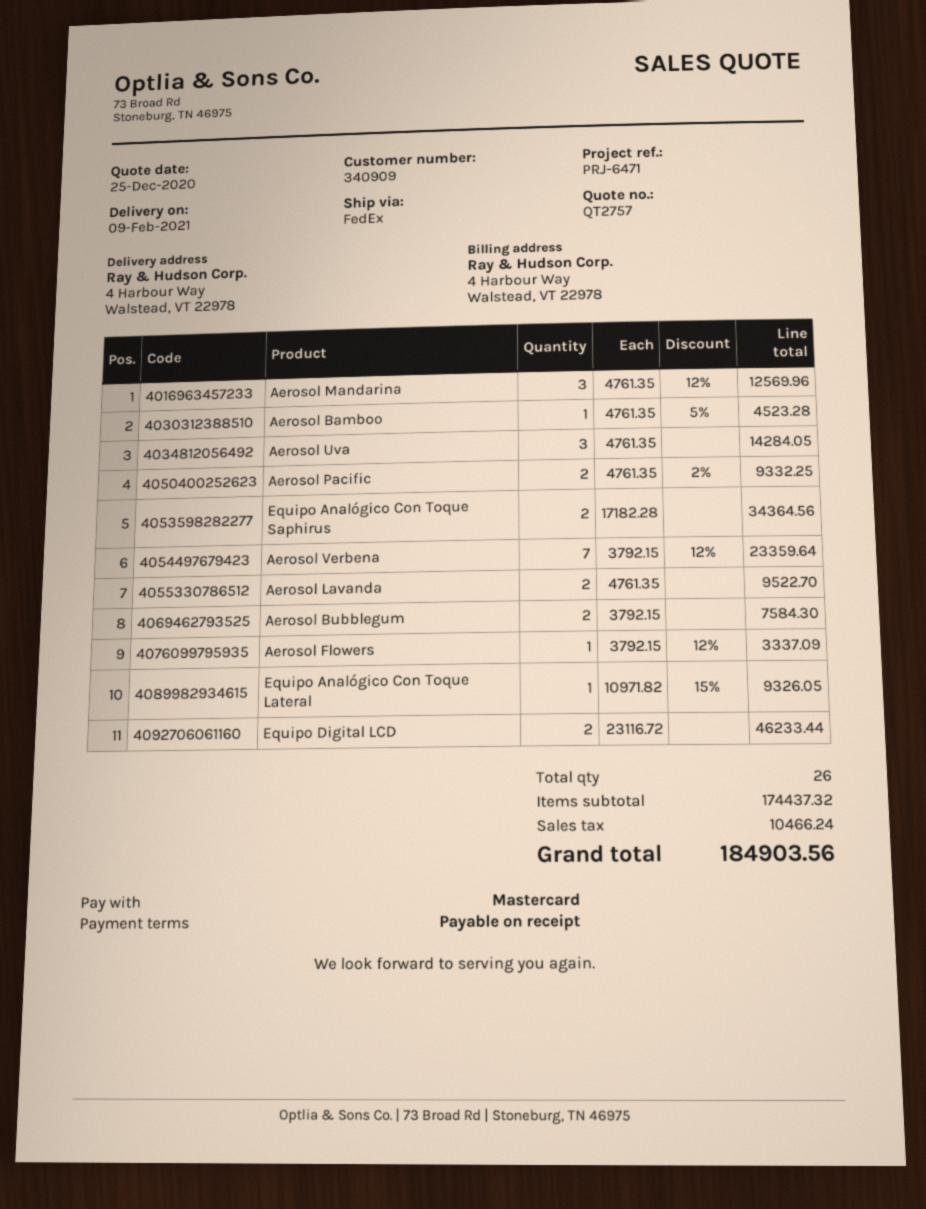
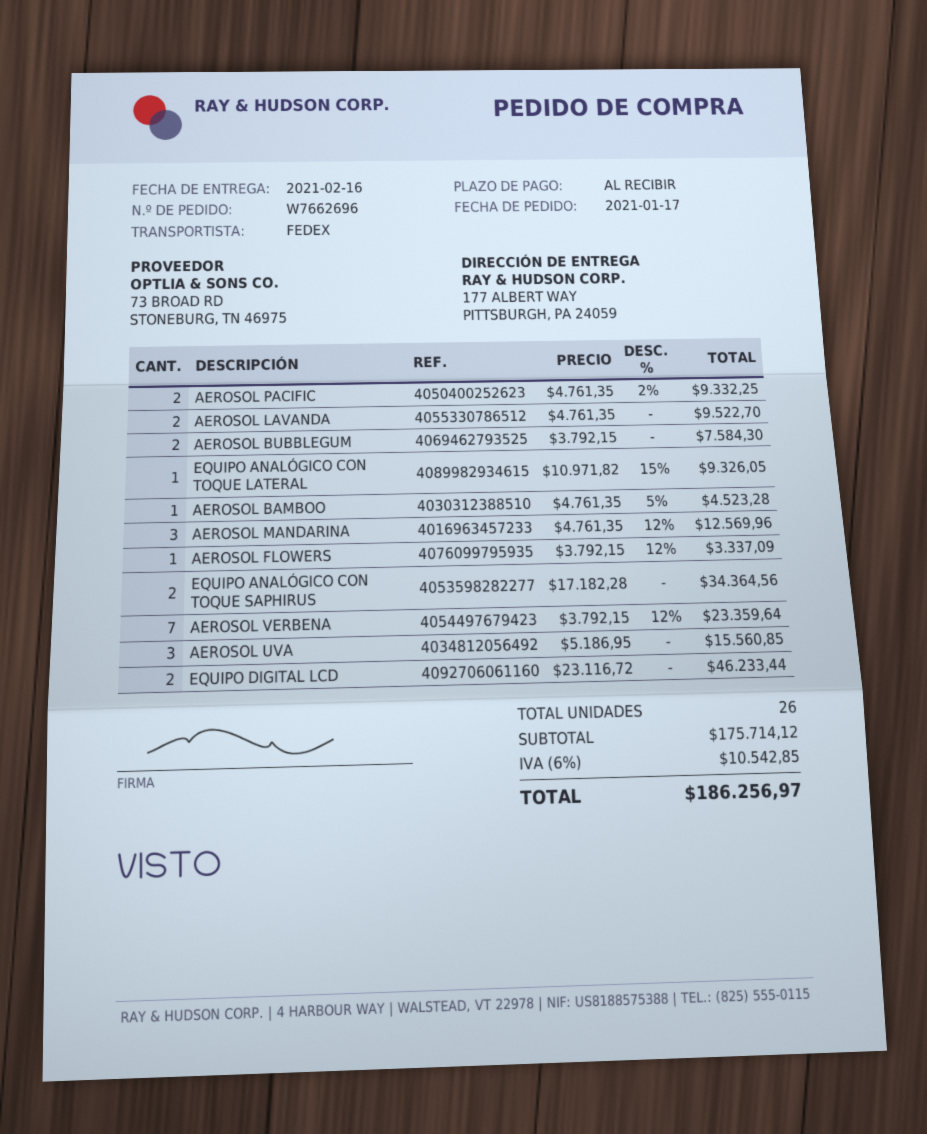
delivery date: 2021-02-09 -> 2021-02-16
ship to: 4 Harbour Way, Walstead, VT 22978 -> 177 ALBERT WAY, PITTSBURGH, PA 24059
Aerosol Uva: 3 x 4761.35 = 14284.05 -> 3 x 5186.95 = 15560.85
subtotal: 174437.32 -> 175714.12
tax: 10466.24 -> 10542.85
total: 184903.56 -> 186256.97

